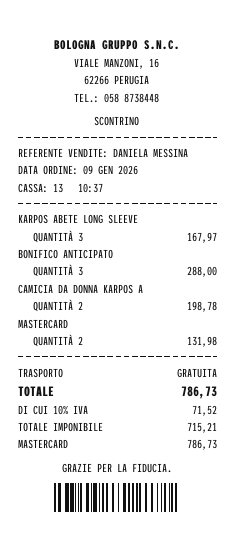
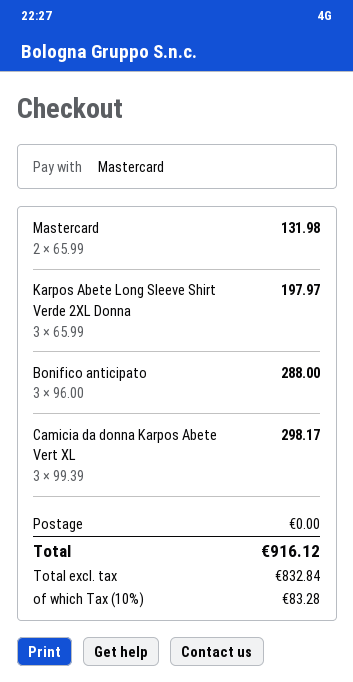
KARPOS ABETE LONG SLEEVE: 3 for 167.97 -> 3 for 197.97
CAMICIA DA DONNA KARPOS A: 2 for 198.78 -> 3 for 298.17
net: 715.21 -> 832.84
tax: 10% = 71.52 -> 10% = 83.28
total: 786.73 -> 916.12

